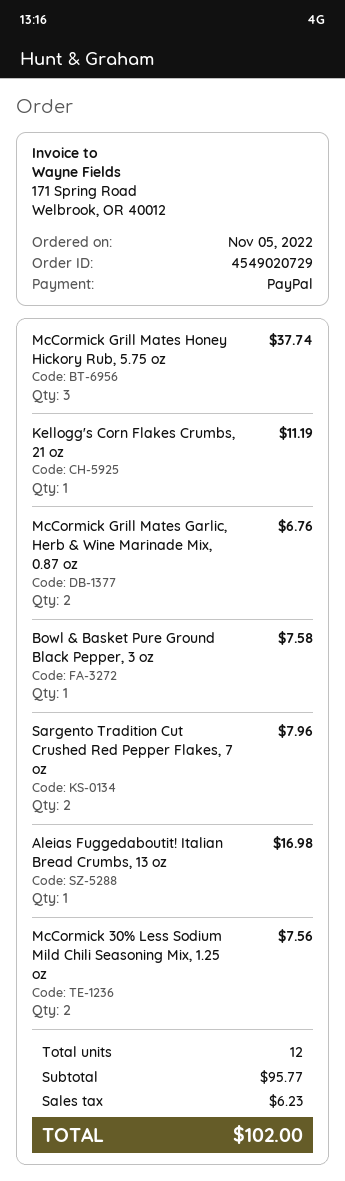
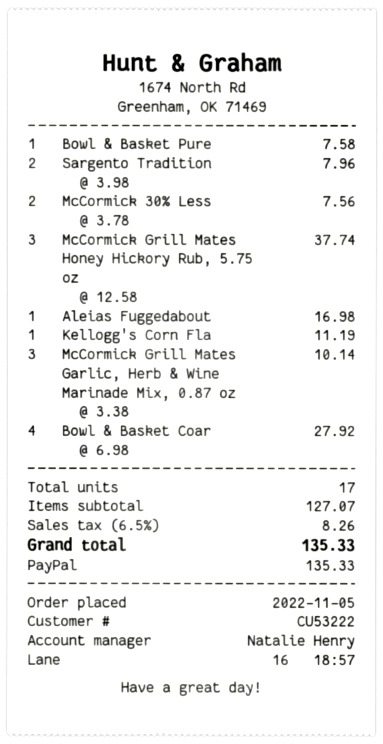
McCormick Grill Mates Garlic, Herb & Wine Marinade Mix, 0.87 oz: 2 for 6.76 -> 3 for 10.14
Bowl & Basket Coar: none -> 4 for 27.92
total quantity: 12 -> 17
subtotal: 95.77 -> 127.07
tax: 6.23 -> 8.26
total: 102.00 -> 135.33

